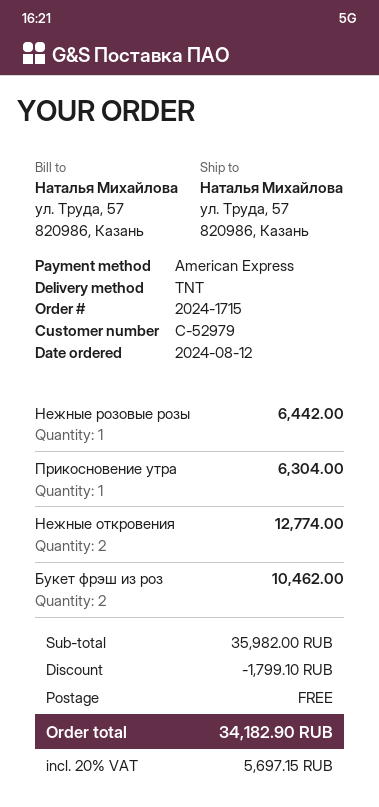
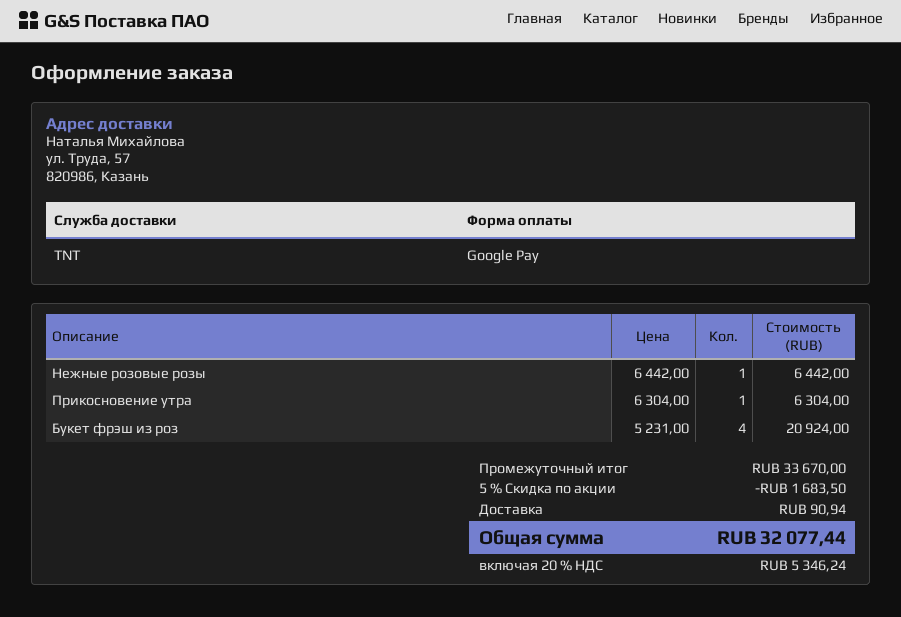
payment method: American Express -> Google Pay
Нежные откровения: 2 for 12774.00 -> none
Букет фрэш из роз: 2 for 10462.00 -> 4 for 20924.00
subtotal: 35982.00 -> 33670.00
discount: 1799.10 -> 1683.50
shipping: 0.00 -> 90.94
tax: 20% = 5697.15 -> 20% = 5346.24
total: 34182.90 -> 32077.44

